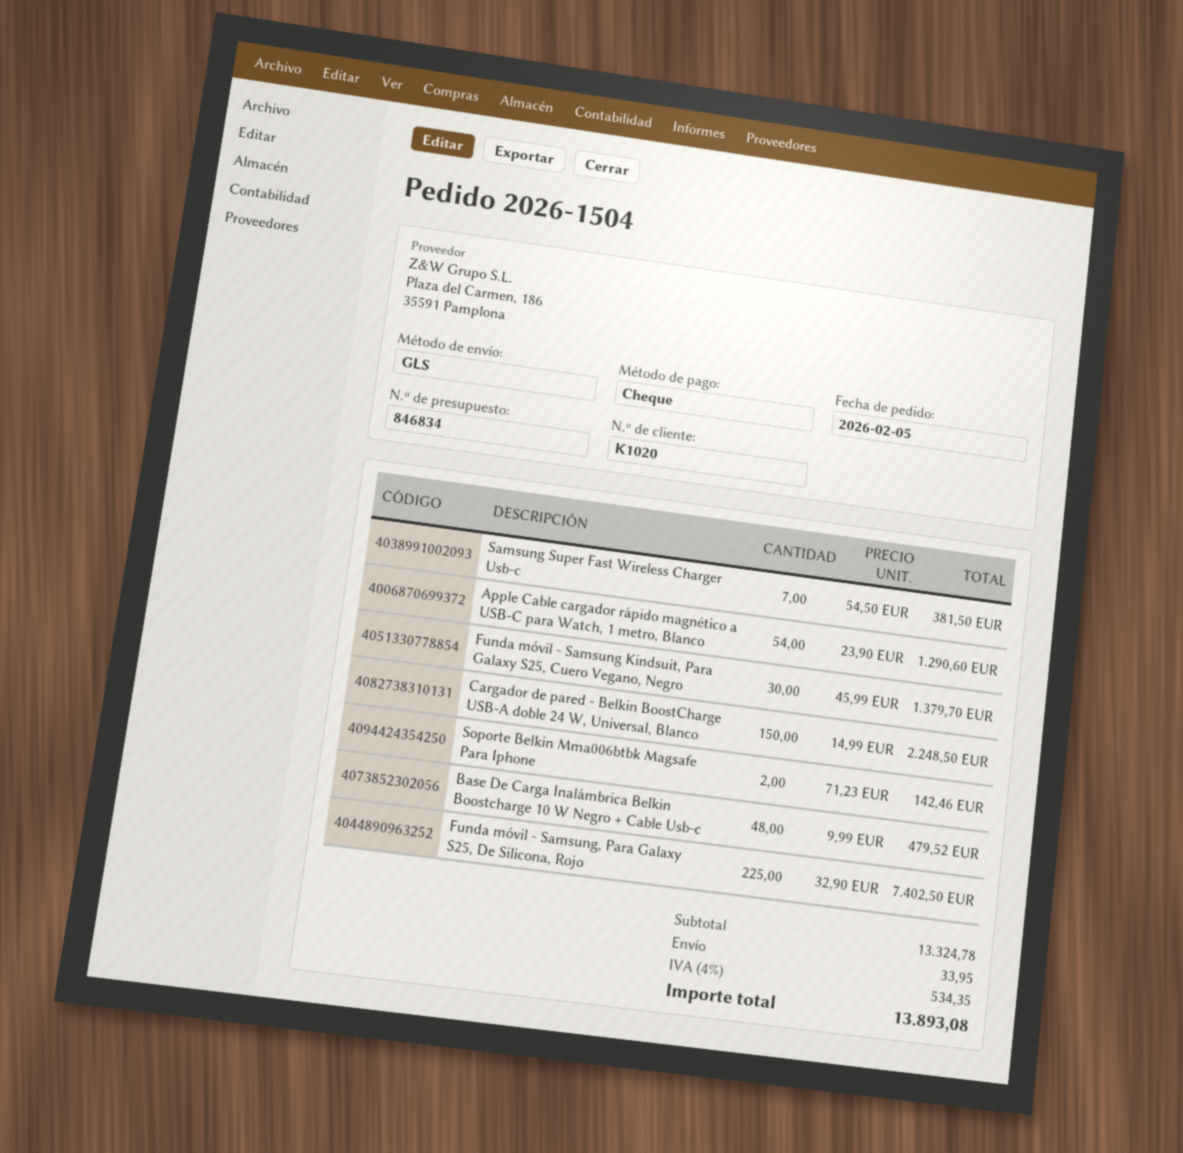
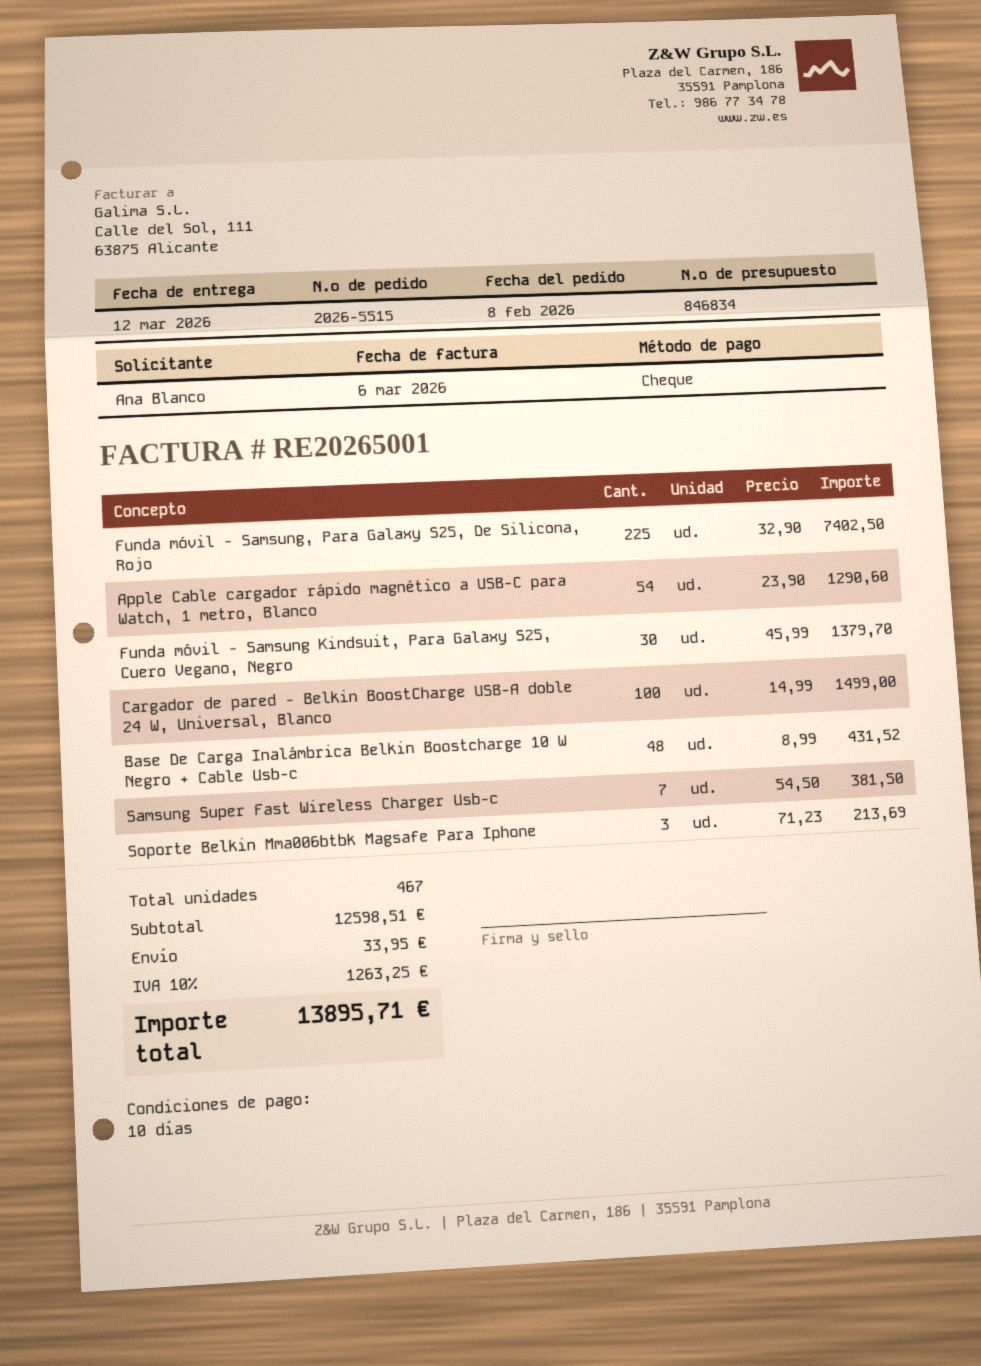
order number: 2026-1504 -> 2026-5515
order date: 2026-02-05 -> 2026-02-08
Cargador de pared - Belkin BoostCharge USB-A doble 24 W, Universal, Blanco: 150 x 14.99 = 2248.50 -> 100 x 14.99 = 1499.00
Soporte Belkin Mma006btbk Magsafe Para Iphone: 2 x 71.23 = 142.46 -> 3 x 71.23 = 213.69
Base De Carga Inalámbrica Belkin Boostcharge 10 W Negro + Cable Usb-c: 48 x 9.99 = 479.52 -> 48 x 8.99 = 431.52
subtotal: 13324.78 -> 12598.51
tax: 4% = 534.35 -> 10% = 1263.25
total: 13893.08 -> 13895.71

